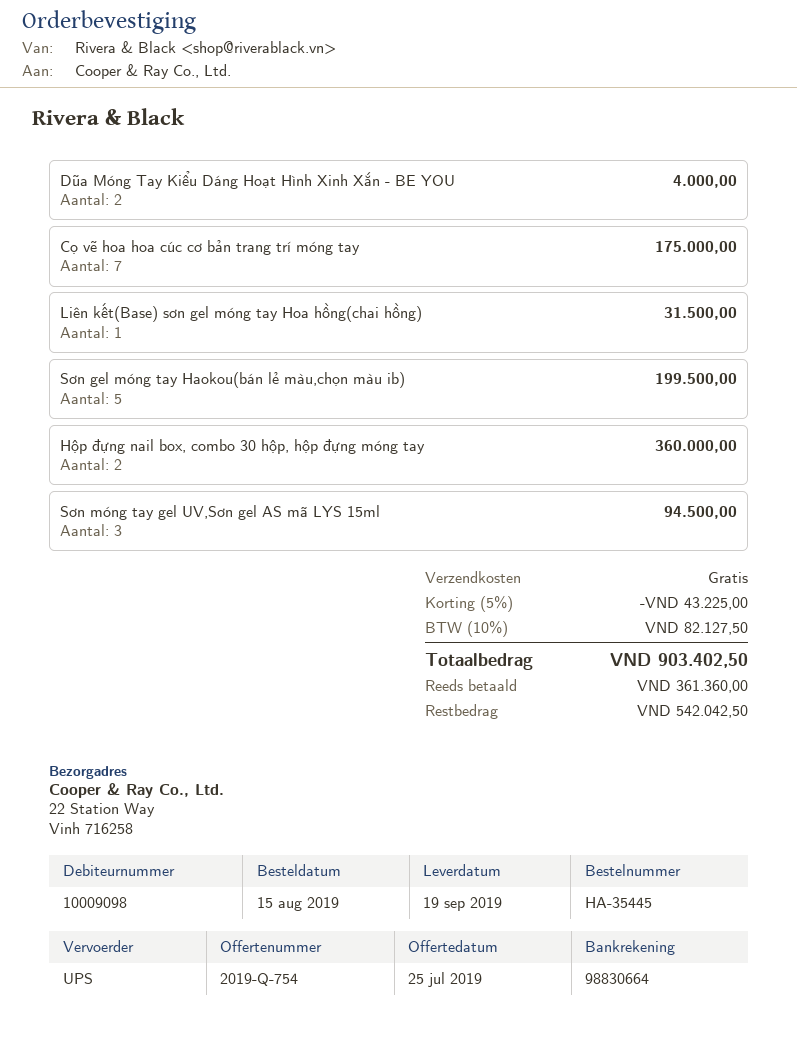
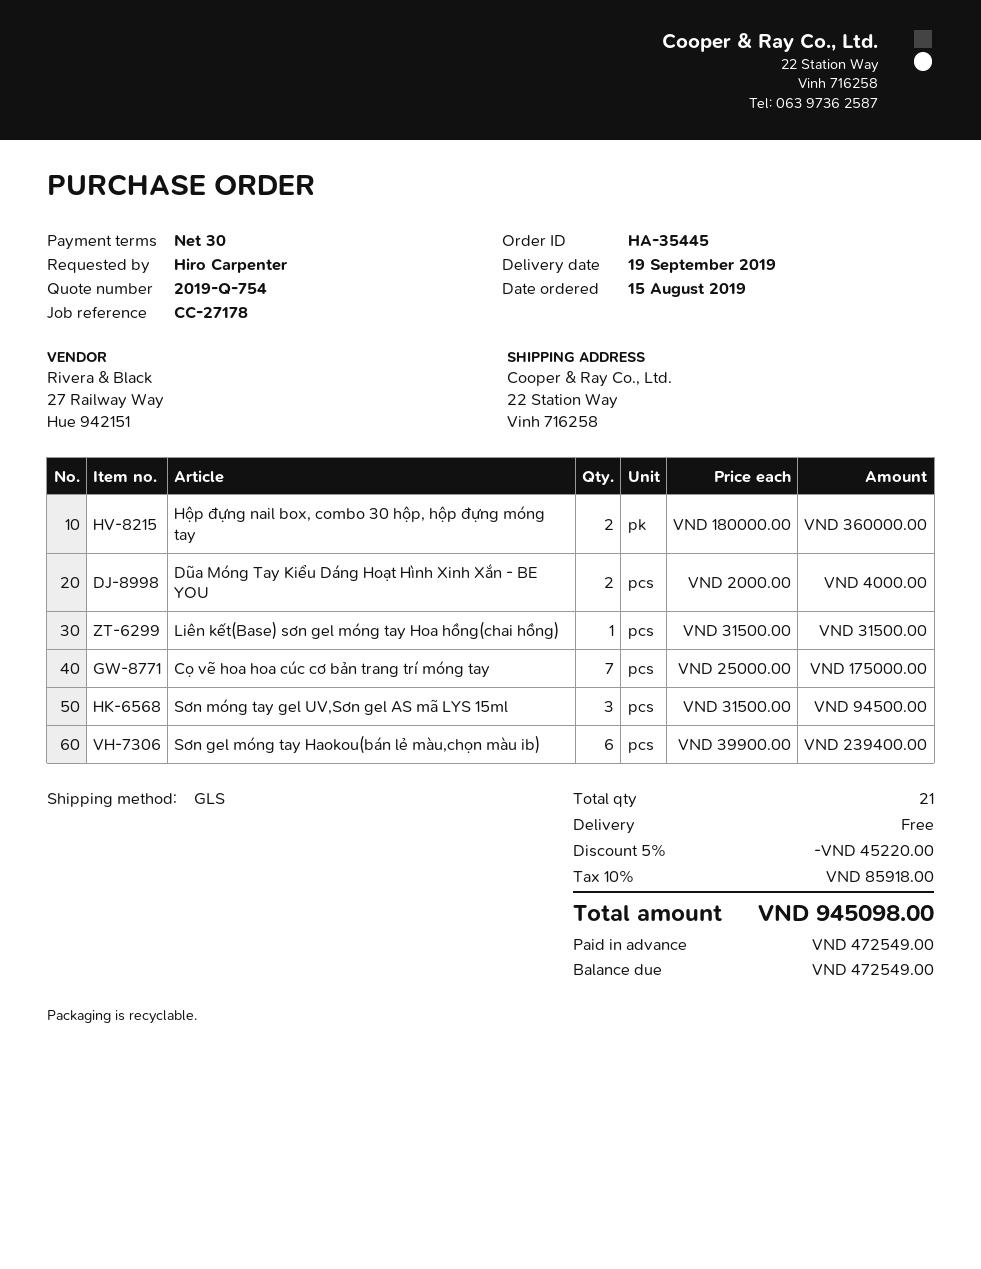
shipping method: UPS -> GLS
Sơn gel móng tay Haokou(bán lẻ màu,chọn màu ib): 5 for 199500.00 -> 6 for 239400.00
discount: 5% = 43225.00 -> 5% = 45220.00
tax: 10% = 82127.50 -> 10% = 85918.00
total: 903402.50 -> 945098.00
deposit: 361360.00 -> 472549.00
balance: 542042.50 -> 472549.00

